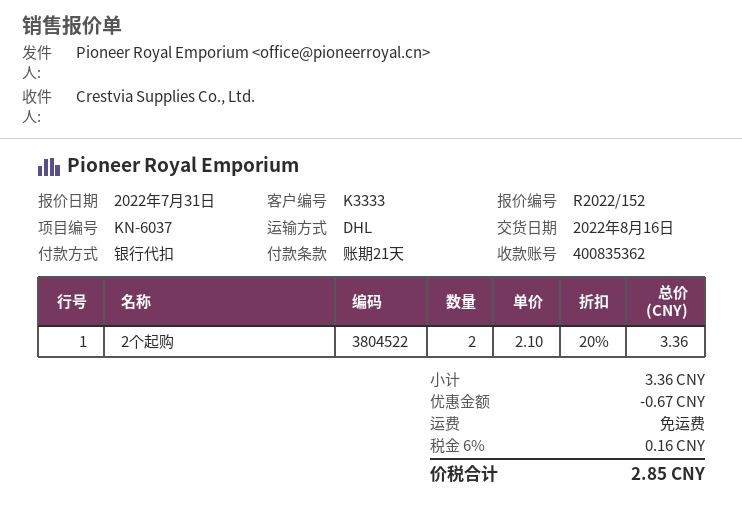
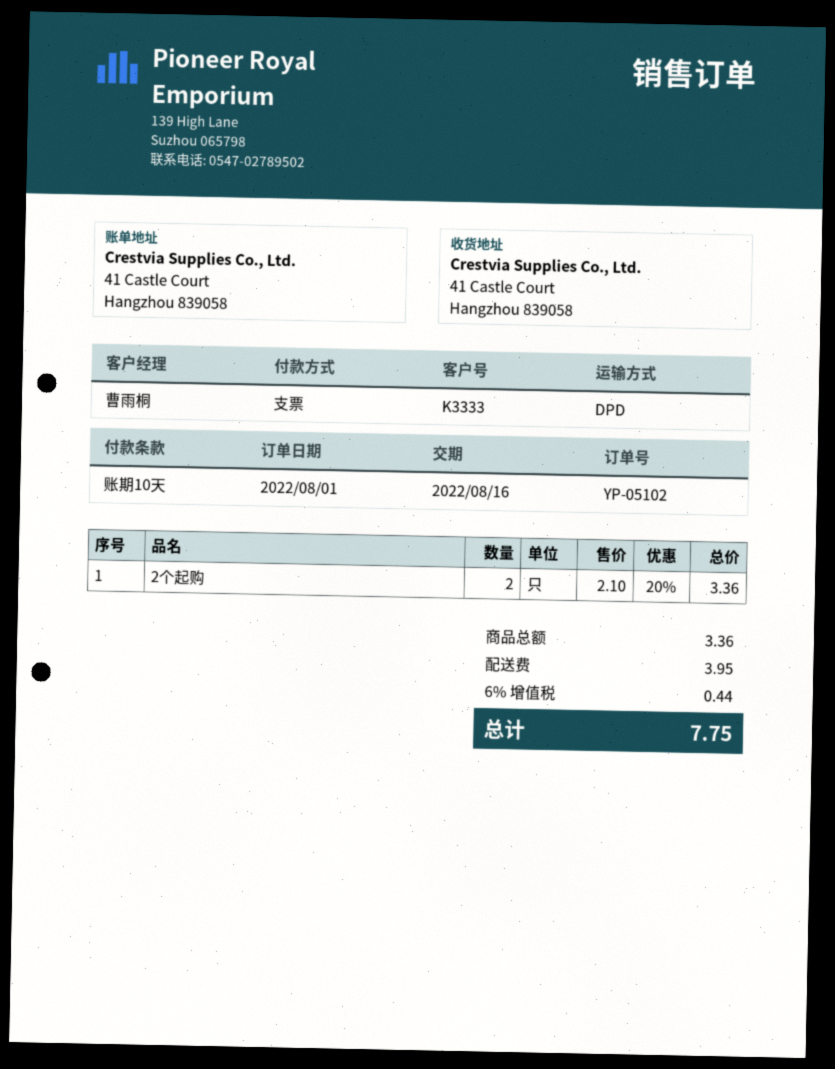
payment terms: 21 days -> 10 days
payment method: direct debit -> cheque
shipping method: DHL -> DPD
discount: 0.67 -> none
shipping: 0.00 -> 3.95
tax: 6% = 0.16 -> 6% = 0.44
total: 2.85 -> 7.75

